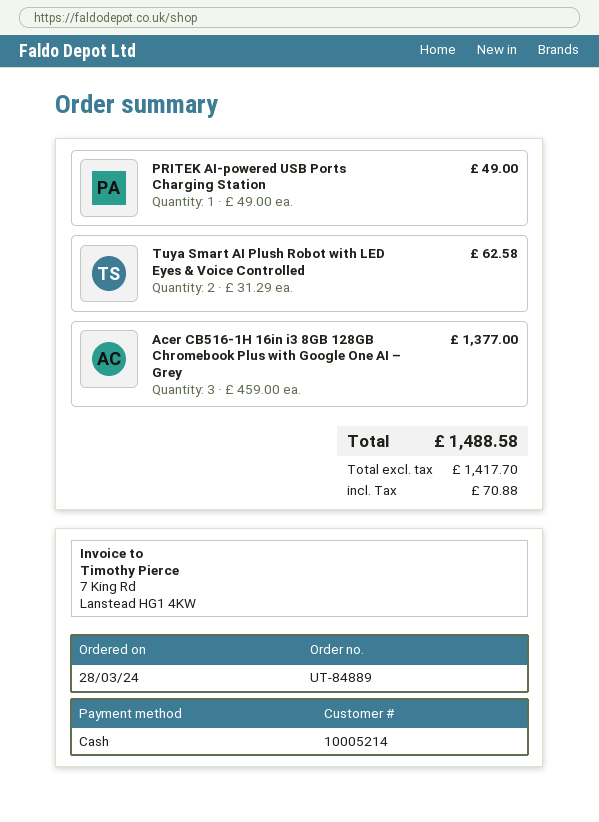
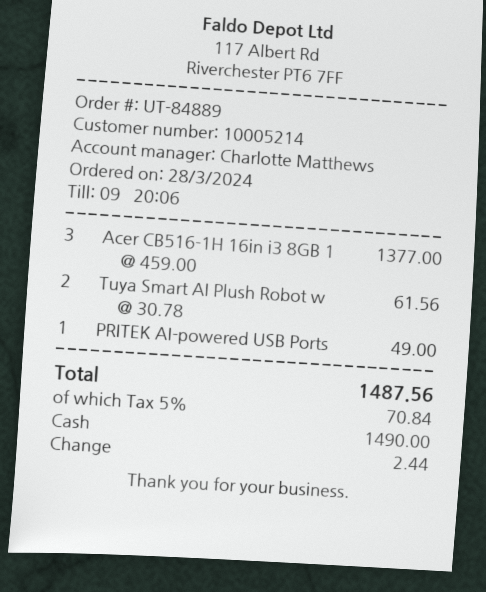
Tuya Smart AI Plush Robot with LED Eyes & Voice Controlled: 2 x 31.29 = 62.58 -> 2 x 30.78 = 61.56
tax: 70.88 -> 70.84
total: 1488.58 -> 1487.56

